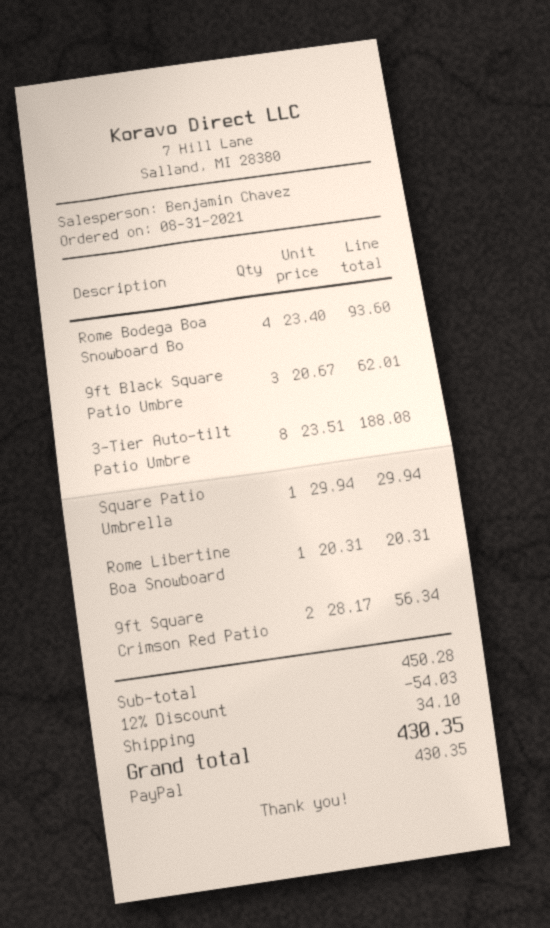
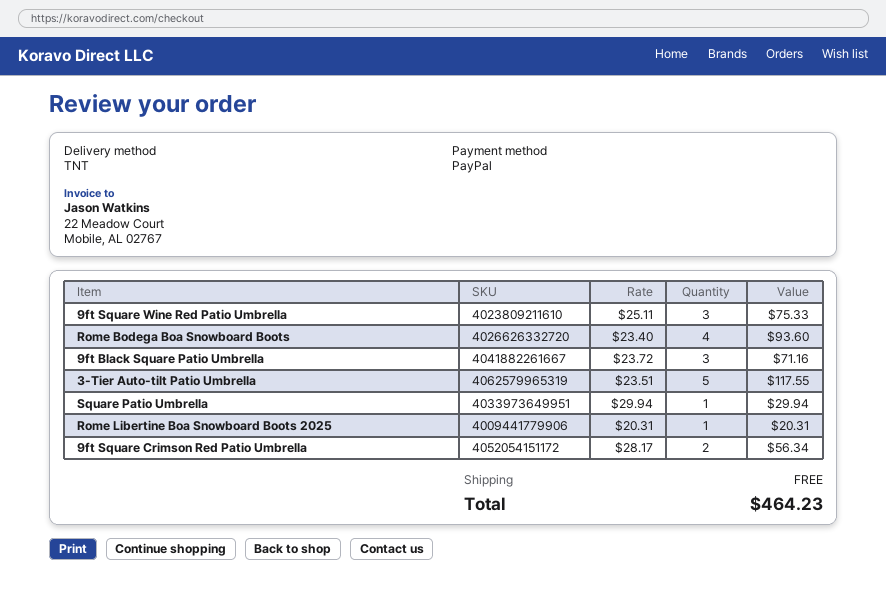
9ft Black Square Patio Umbre: 3 x 20.67 = 62.01 -> 3 x 23.72 = 71.16
3‑Tier Auto-tilt Patio Umbre: 8 x 23.51 = 188.08 -> 5 x 23.51 = 117.55
9ft Square Wine Red Patio Umbrella: none -> 3 x 25.11 = 75.33
discount: 12% = 54.03 -> none
shipping: 34.10 -> 0.00
total: 430.35 -> 464.23

